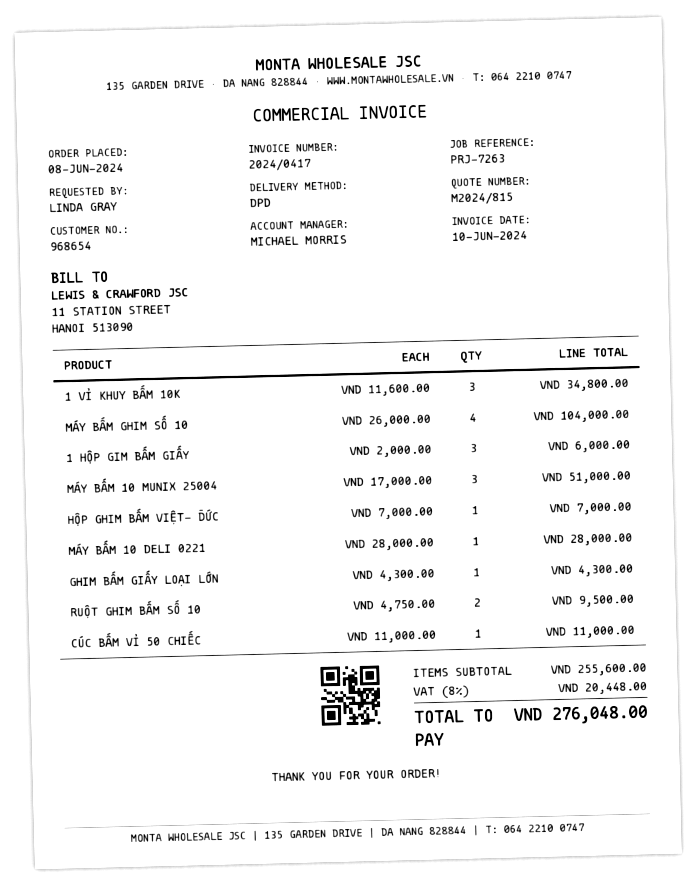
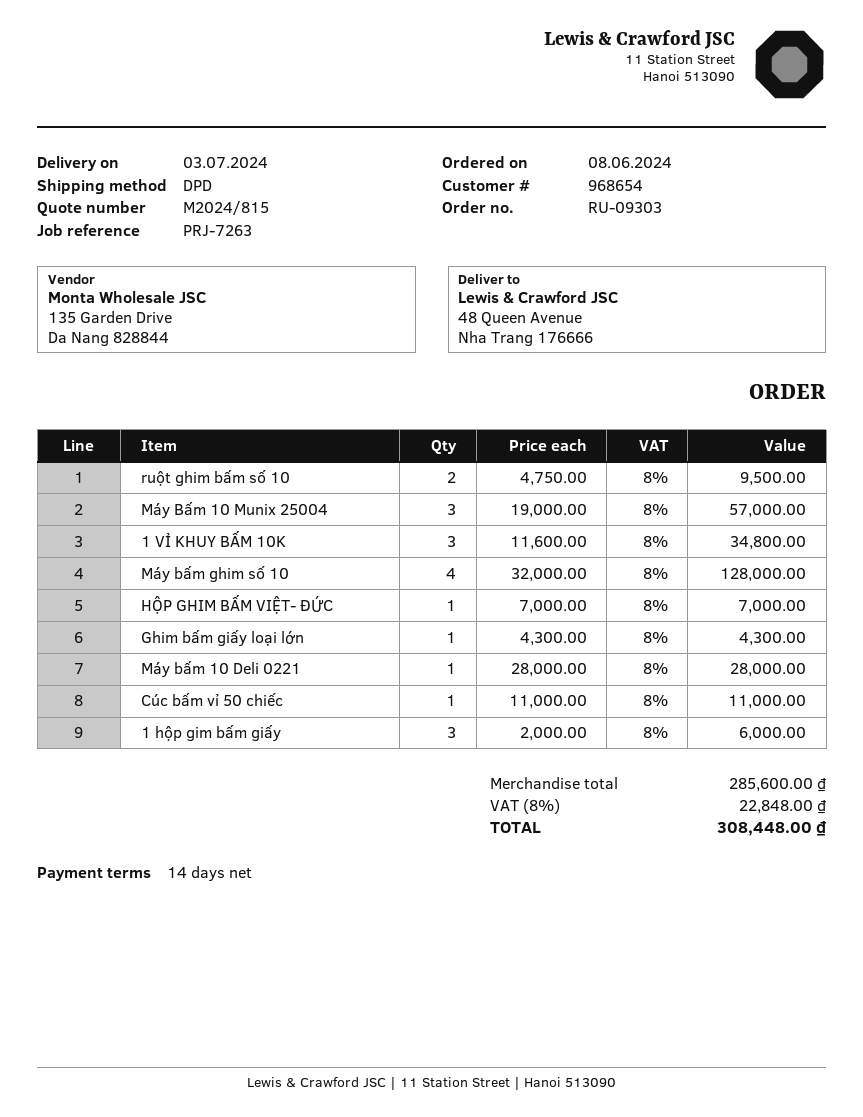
MÁY BẤM GHIM SỐ 10: 4 x 26000.00 = 104000.00 -> 4 x 32000.00 = 128000.00
MÁY BẤM 10 MUNIX 25004: 3 x 17000.00 = 51000.00 -> 3 x 19000.00 = 57000.00
subtotal: 255600.00 -> 285600.00
tax: 8% = 20448.00 -> 8% = 22848.00
total: 276048.00 -> 308448.00

